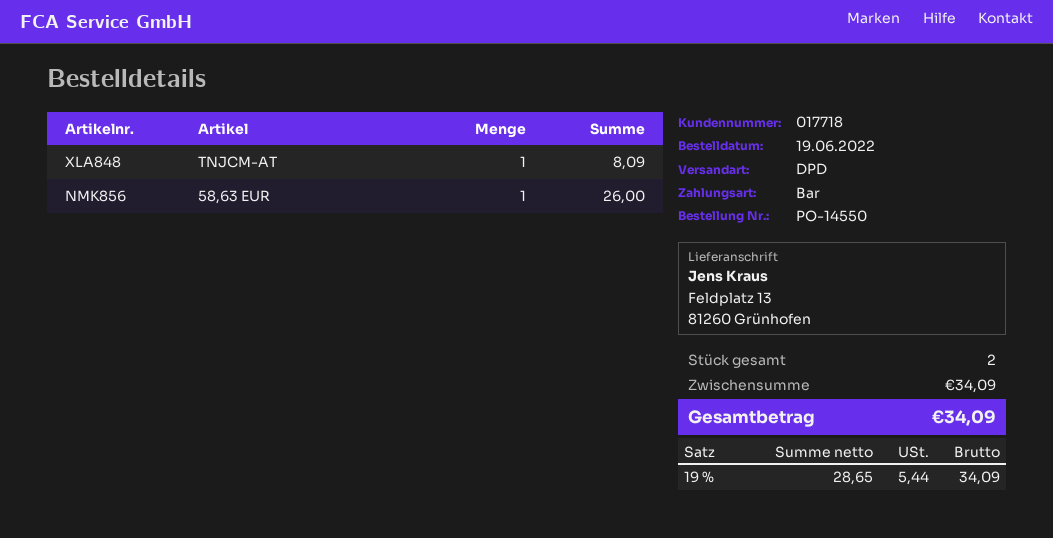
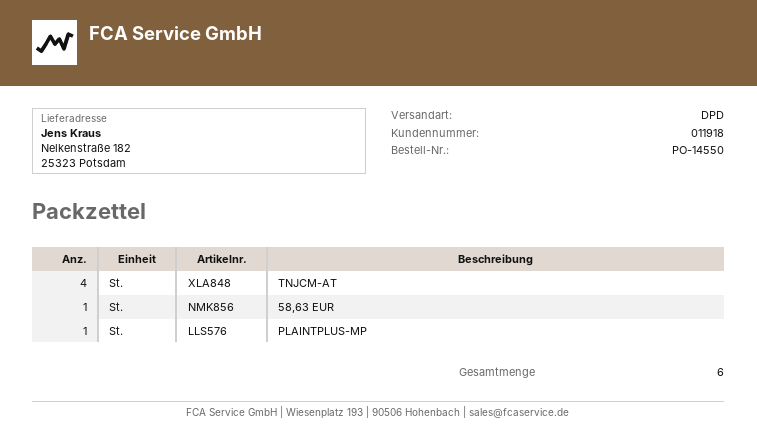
customer number: 017718 -> 011918
ship to: Feldplatz 13, 81260 Grünhofen -> Nelkenstraße 182, 25323 Potsdam
TNJCM-AT: 1 -> 4
PLAINTPLUS-MP: none -> 1
total quantity: 2 -> 6

